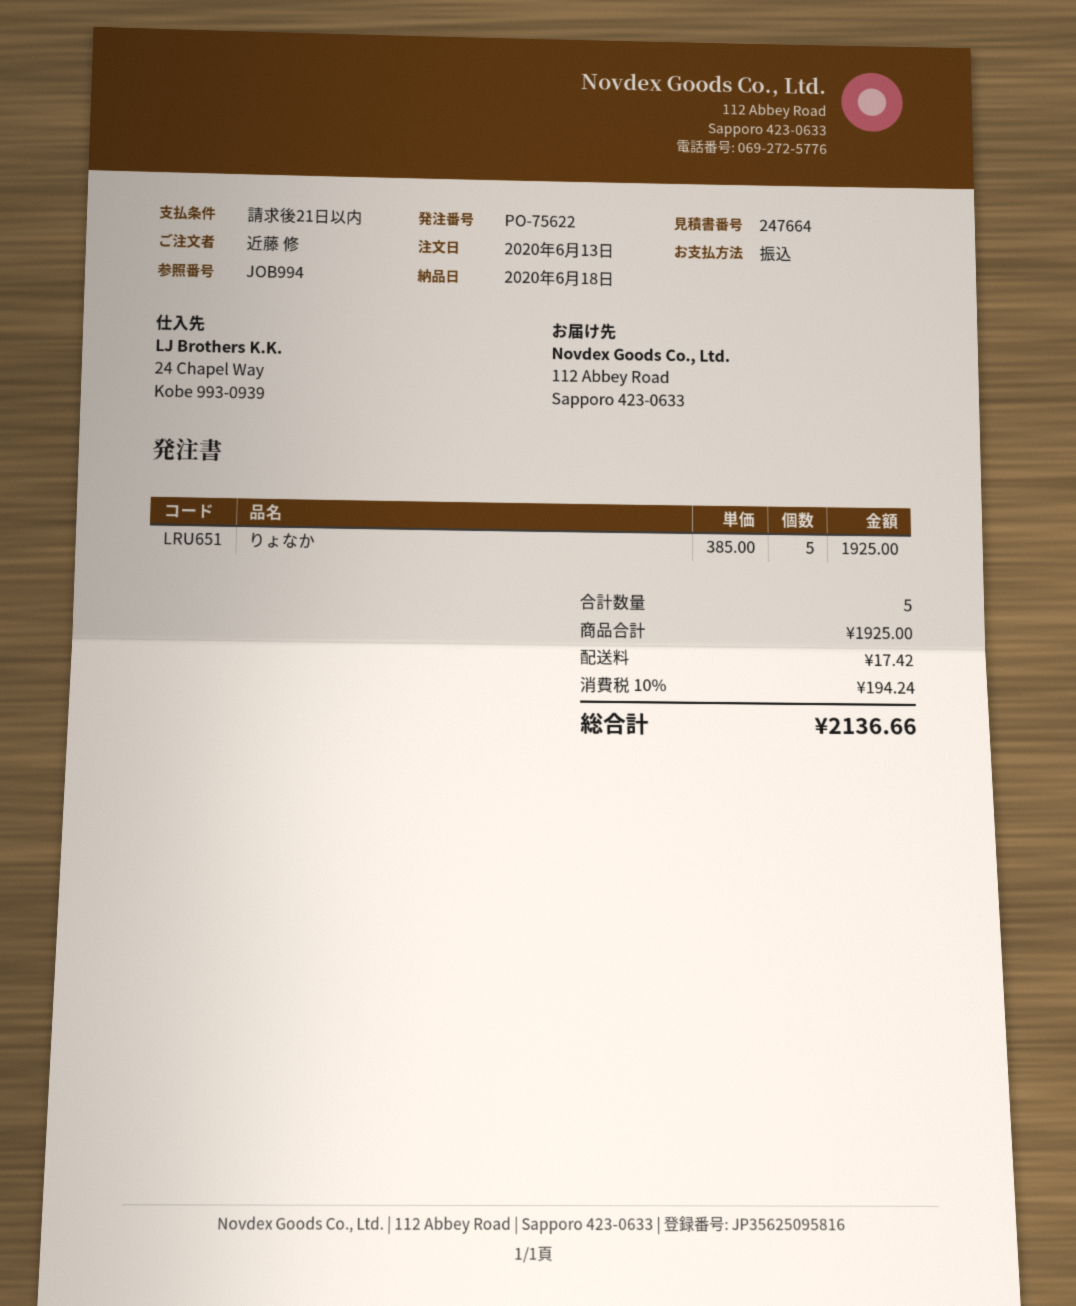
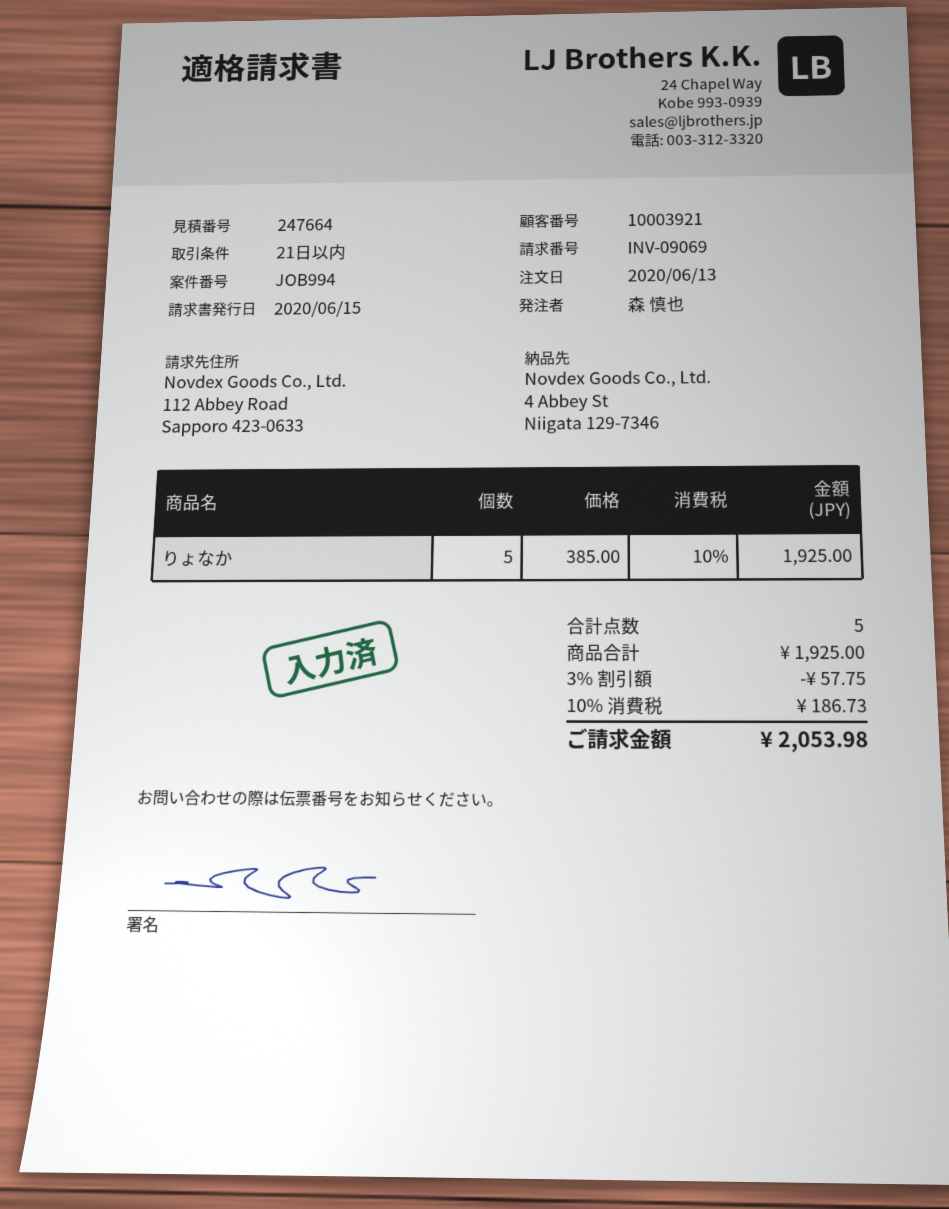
ordered by: 近藤 修 -> 森 慎也
ship to: 112 Abbey Road, Sapporo 423-0633 -> 4 Abbey St, Niigata 129-7346
discount: none -> 3% = 57.75
shipping: 17.42 -> none
tax: 10% = 194.24 -> 10% = 186.73
total: 2136.66 -> 2053.98

